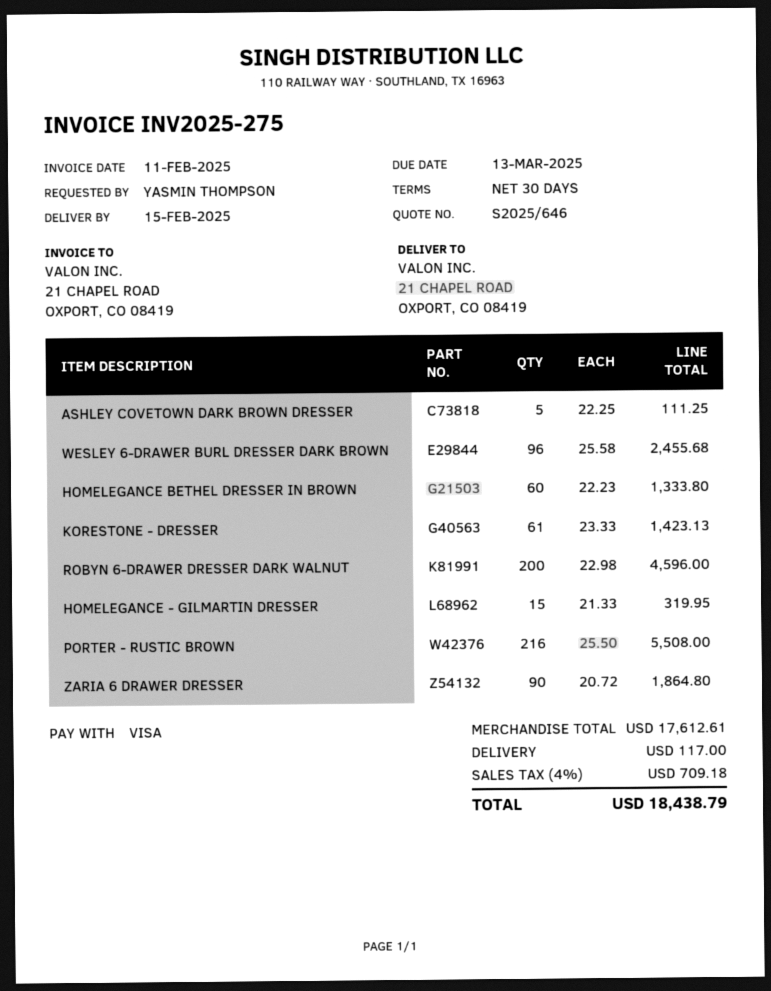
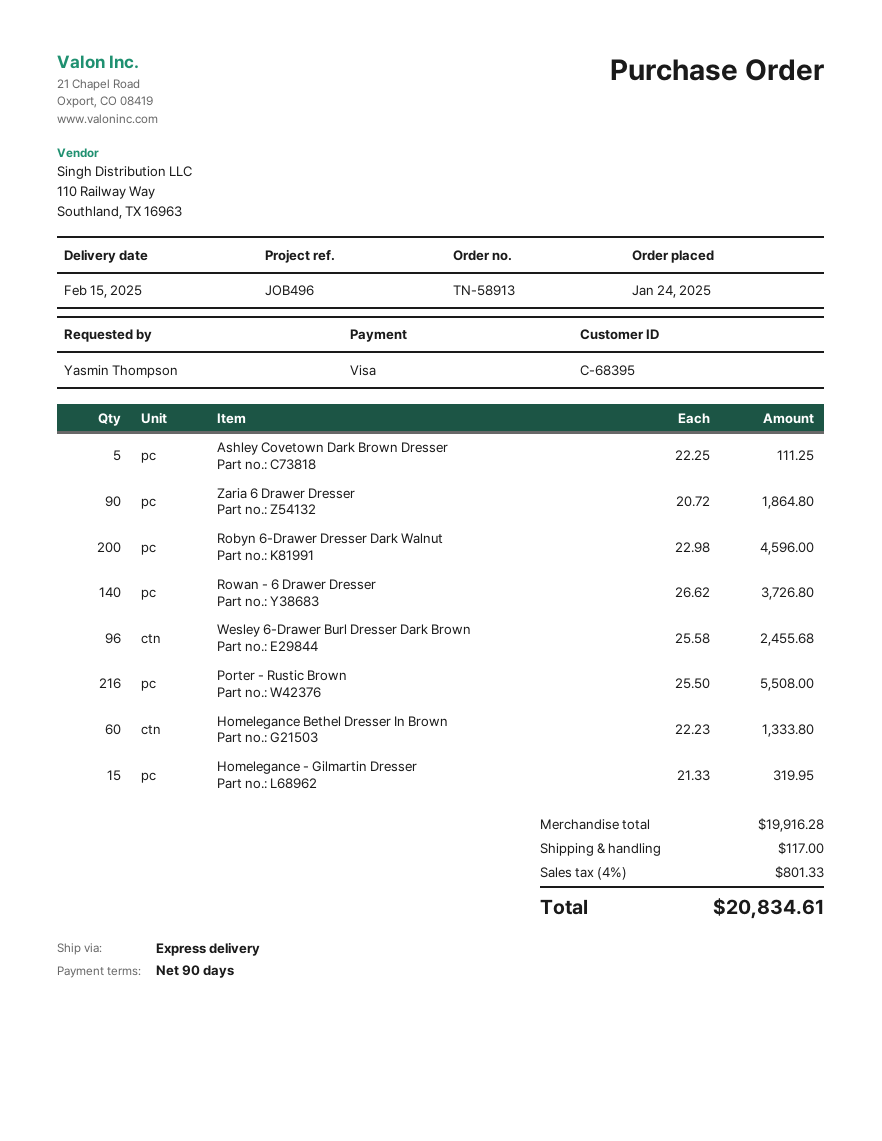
payment terms: 30 days -> 90 days
KORESTONE - DRESSER: 61 x 23.33 = 1423.13 -> none
Rowan - 6 Drawer Dresser: none -> 140 x 26.62 = 3726.80
subtotal: 17612.61 -> 19916.28
tax: 4% = 709.18 -> 4% = 801.33
total: 18438.79 -> 20834.61

